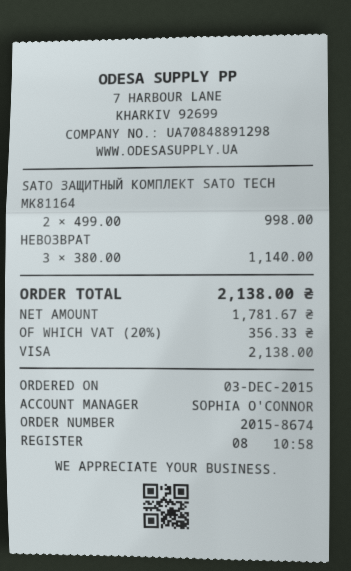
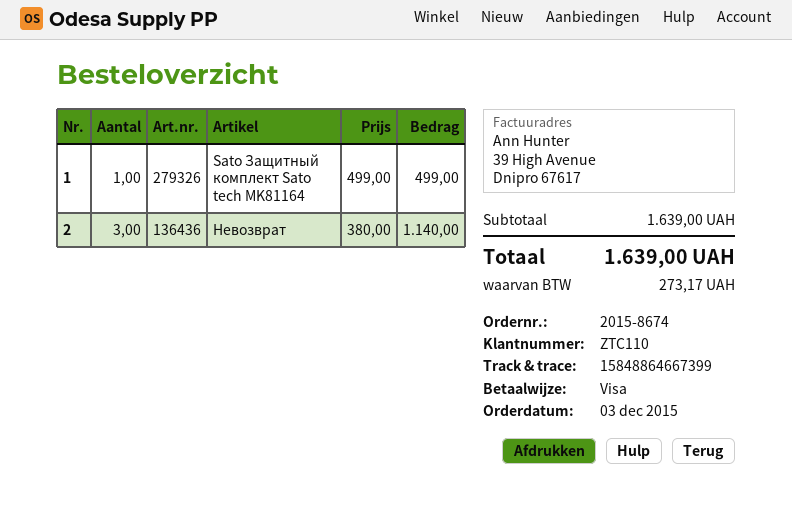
SATO ЗАЩИТНЫЙ КОМПЛЕКТ SATO TECH MK81164: 2 x 499.00 = 998.00 -> 1 x 499.00 = 499.00
tax: 356.33 -> 273.17
total: 2138.00 -> 1639.00

